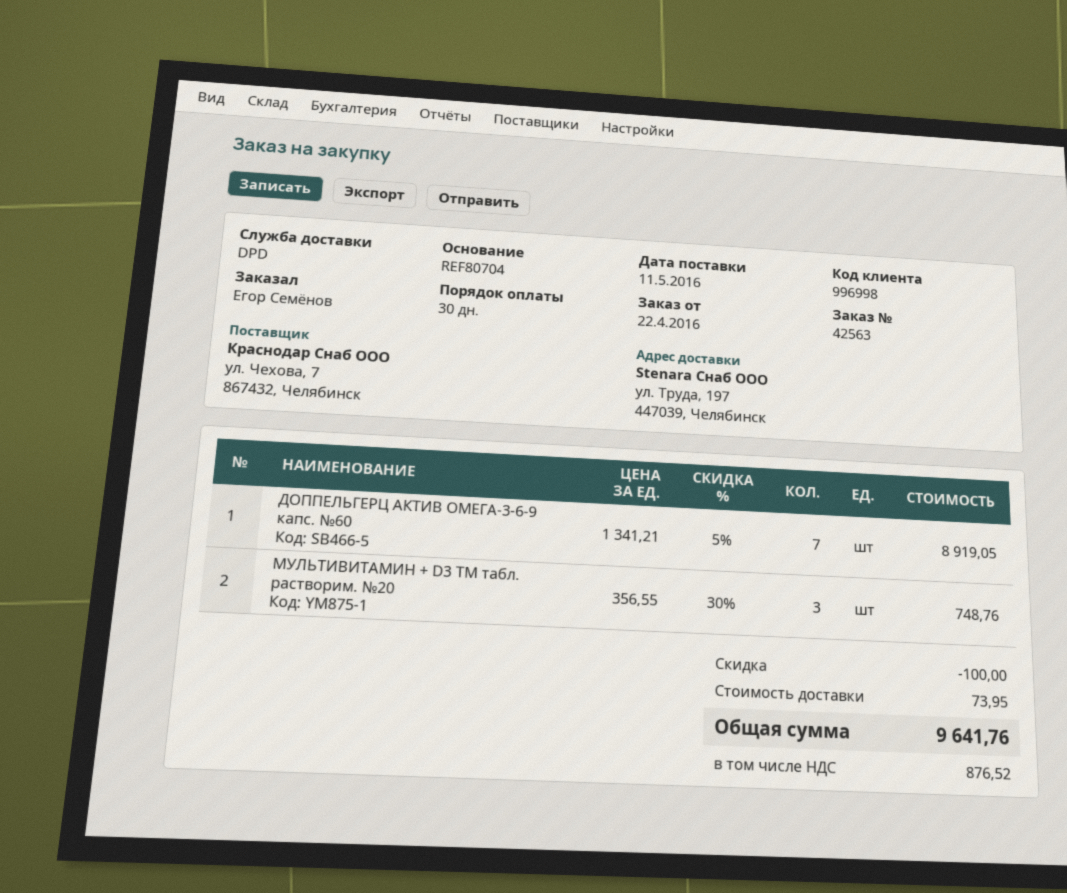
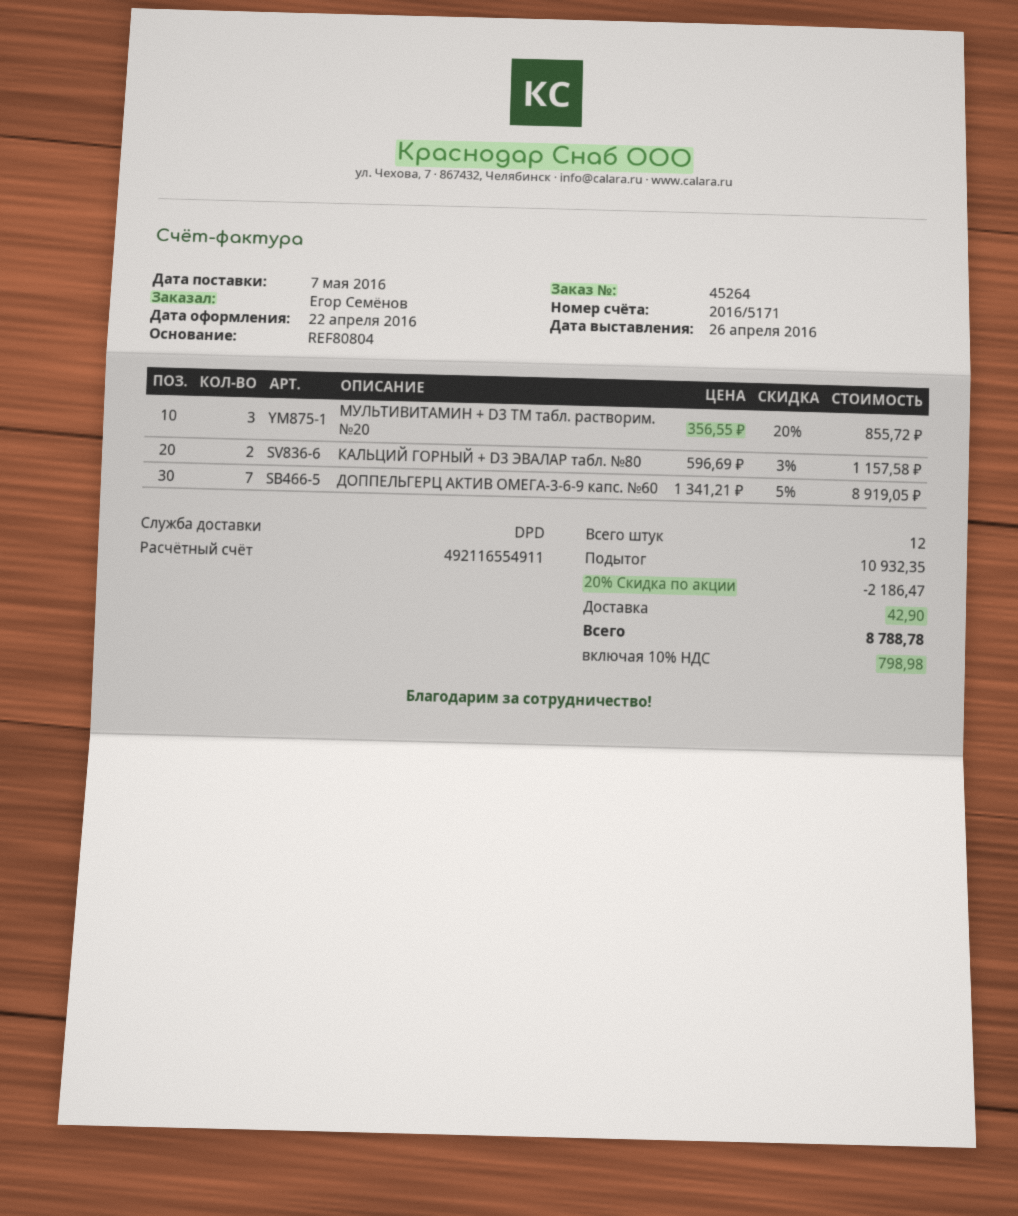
order number: 42563 -> 45264
delivery date: 2016-05-11 -> 2016-05-07
reference: REF80704 -> REF80804
МУЛЬТИВИТАМИН + D3 ТМ табл. растворим. №20: 3 x 356.55 - 30% = 748.76 -> 3 x 356.55 - 20% = 855.72
КАЛЬЦИЙ ГОРНЫЙ + D3 ЭВАЛАР табл. №80: none -> 2 x 596.69 - 3% = 1157.58
discount: 100.00 -> 2186.47
shipping: 73.95 -> 42.90
tax: 876.52 -> 798.98
total: 9641.76 -> 8788.78

